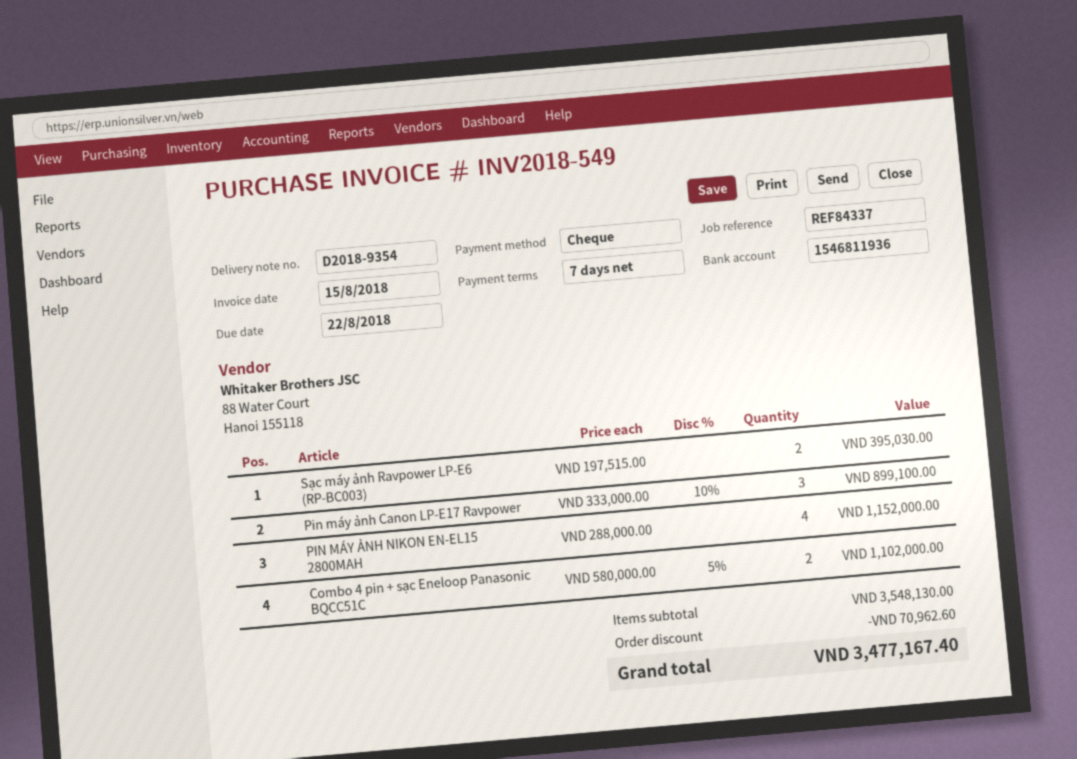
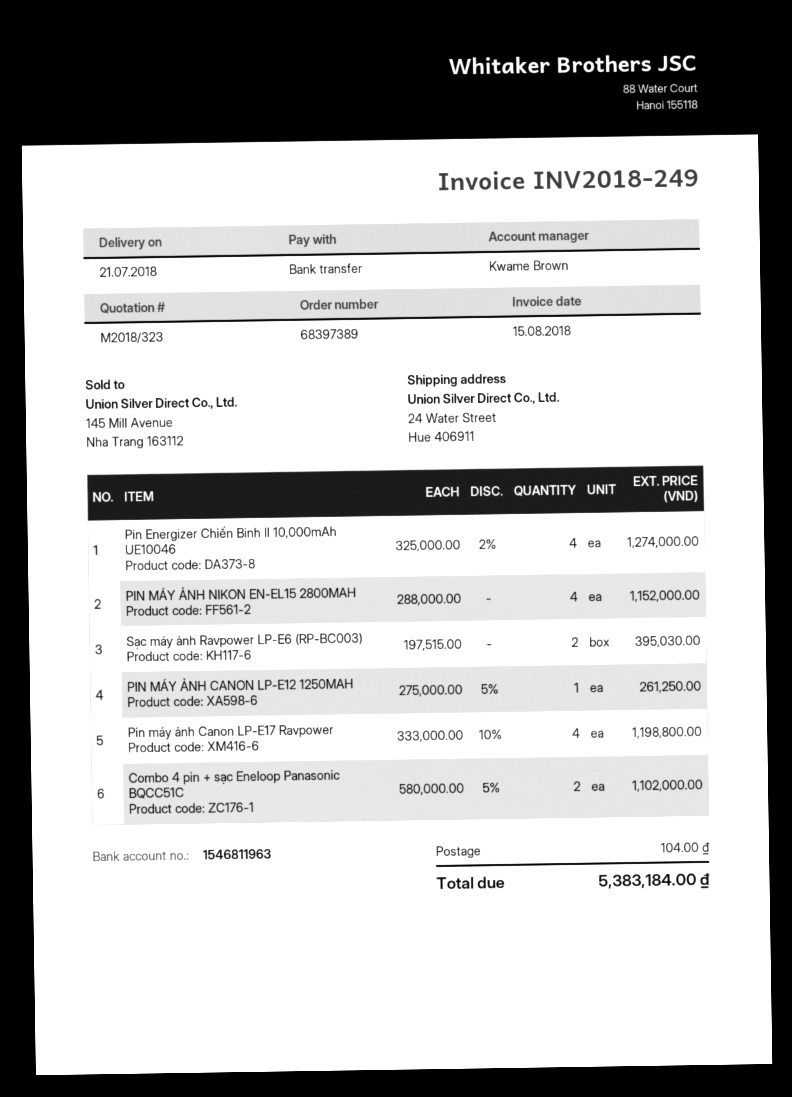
invoice number: INV2018-549 -> INV2018-249
payment method: cheque -> bank transfer
bank account: 1546811936 -> 1546811963
Pin máy ảnh Canon LP-E17 Ravpower: 3 x 333000.00 - 10% = 899100.00 -> 4 x 333000.00 - 10% = 1198800.00
Pin Energizer Chiến Binh II 10,000mAh UE10046: none -> 4 x 325000.00 - 2% = 1274000.00
PIN MÁY ẢNH CANON LP-E12 1250MAH: none -> 1 x 275000.00 - 5% = 261250.00
discount: 70962.60 -> none
shipping: none -> 104.00
total: 3477167.40 -> 5383184.00

